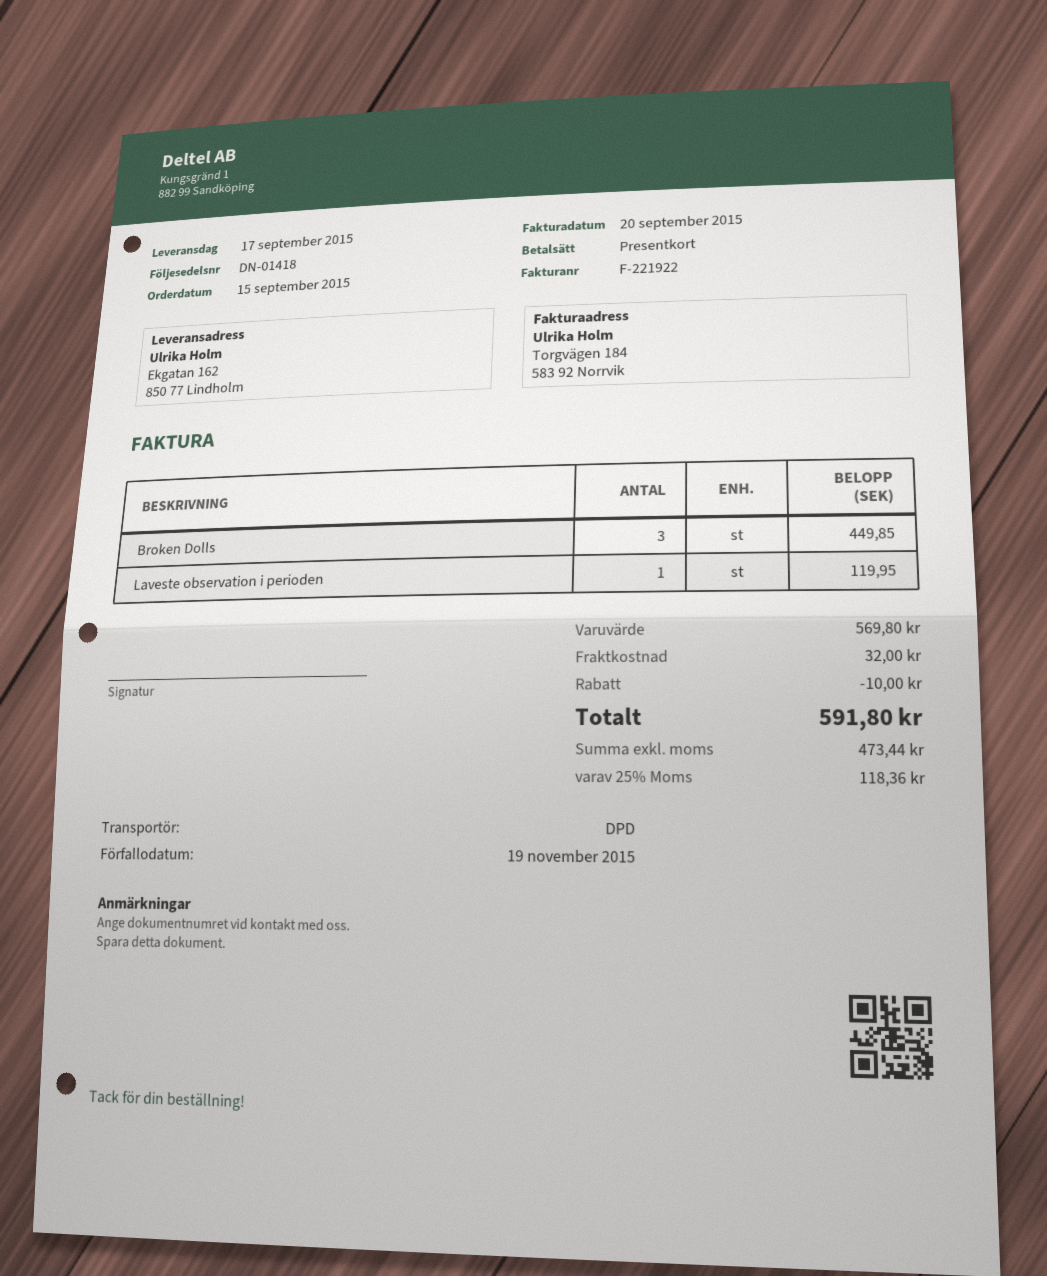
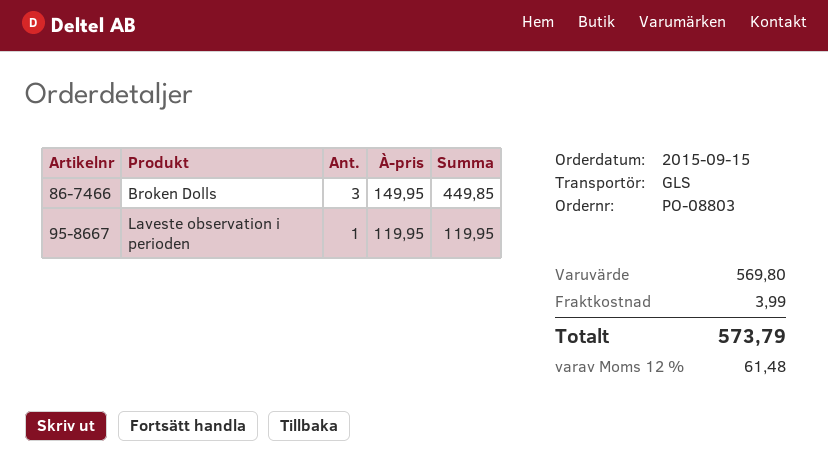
shipping method: DPD -> GLS
discount: 10.00 -> none
shipping: 32.00 -> 3.99
tax: 25% = 118.36 -> 12% = 61.48
total: 591.80 -> 573.79

